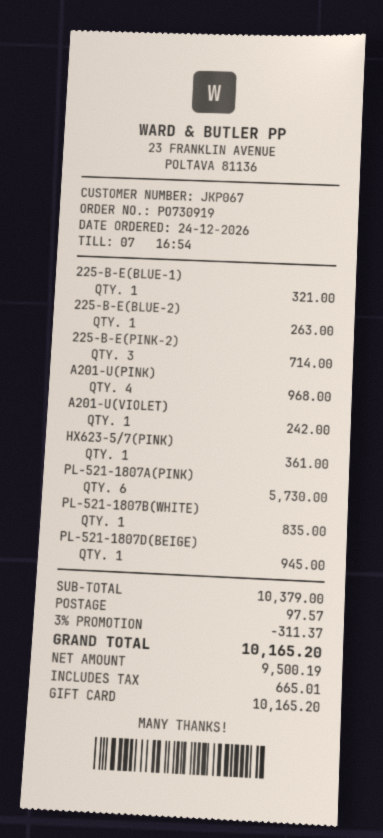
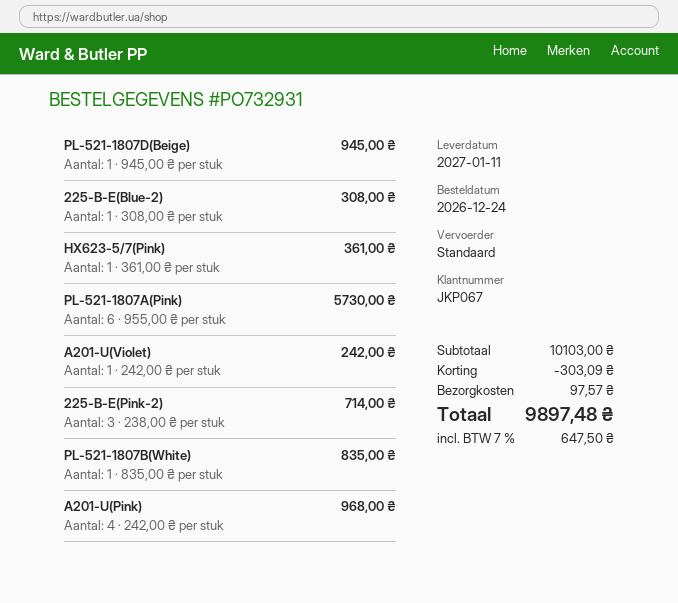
order number: PO730919 -> PO732931
225-B-E(BLUE-1): 1 for 321.00 -> none
225-B-E(BLUE-2): 1 for 263.00 -> 1 for 308.00
subtotal: 10379.00 -> 10103.00
discount: 311.37 -> 303.09
tax: 665.01 -> 647.50
total: 10165.20 -> 9897.48

